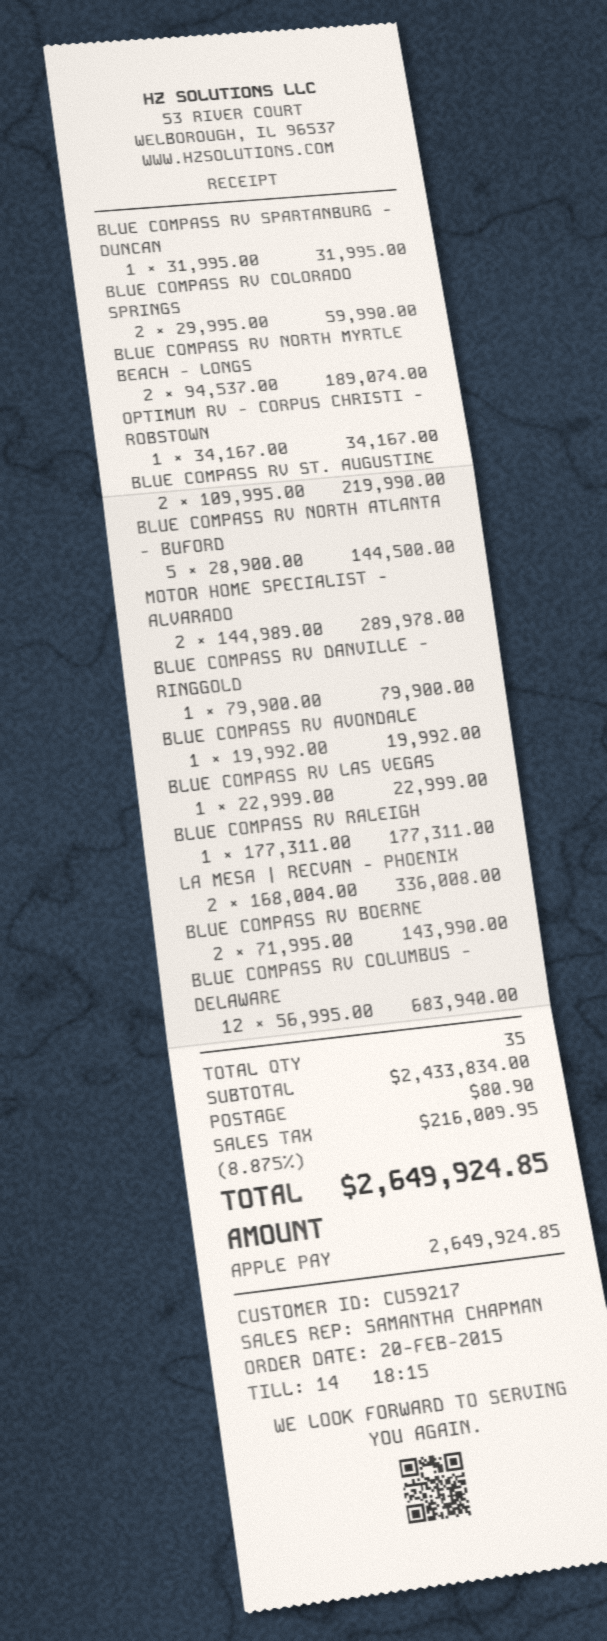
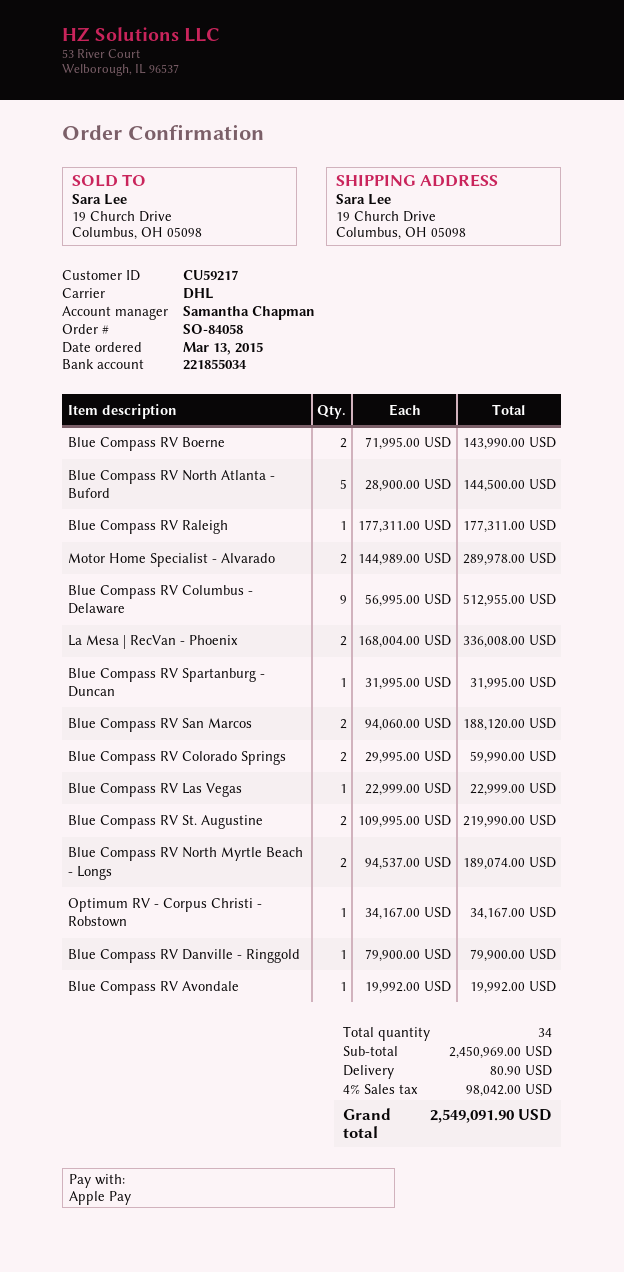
order date: 2015-02-20 -> 2015-03-13
BLUE COMPASS RV COLUMBUS - DELAWARE: 12 x 56995.00 = 683940.00 -> 9 x 56995.00 = 512955.00
Blue Compass RV San Marcos: none -> 2 x 94060.00 = 188120.00
total quantity: 35 -> 34
subtotal: 2433834.00 -> 2450969.00
tax: 8.875% = 216009.95 -> 4% = 98042.00
total: 2649924.85 -> 2549091.90

